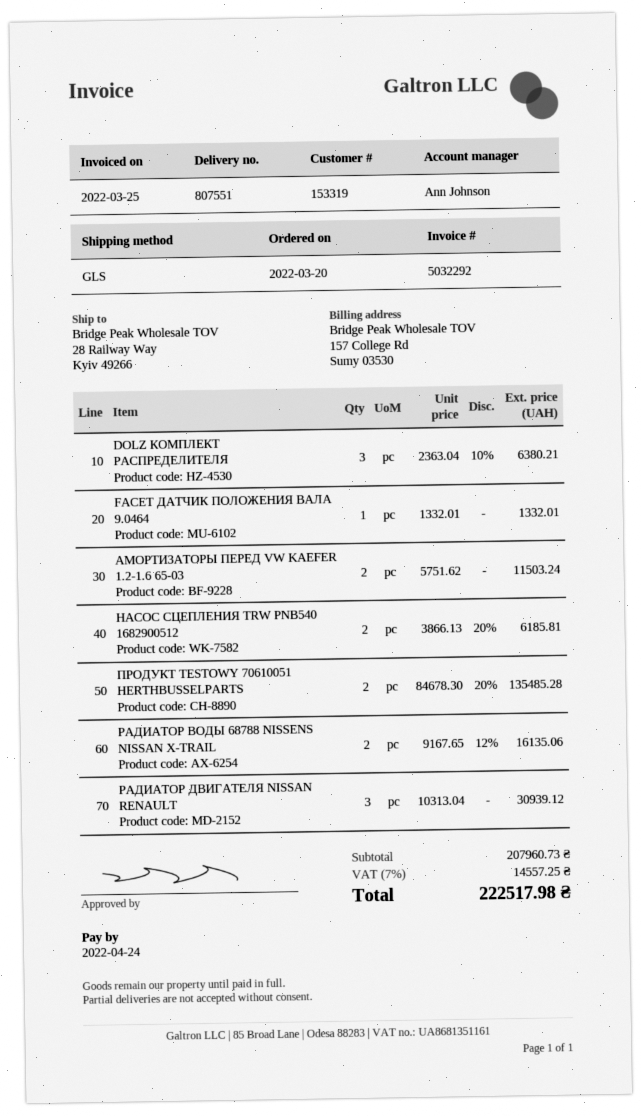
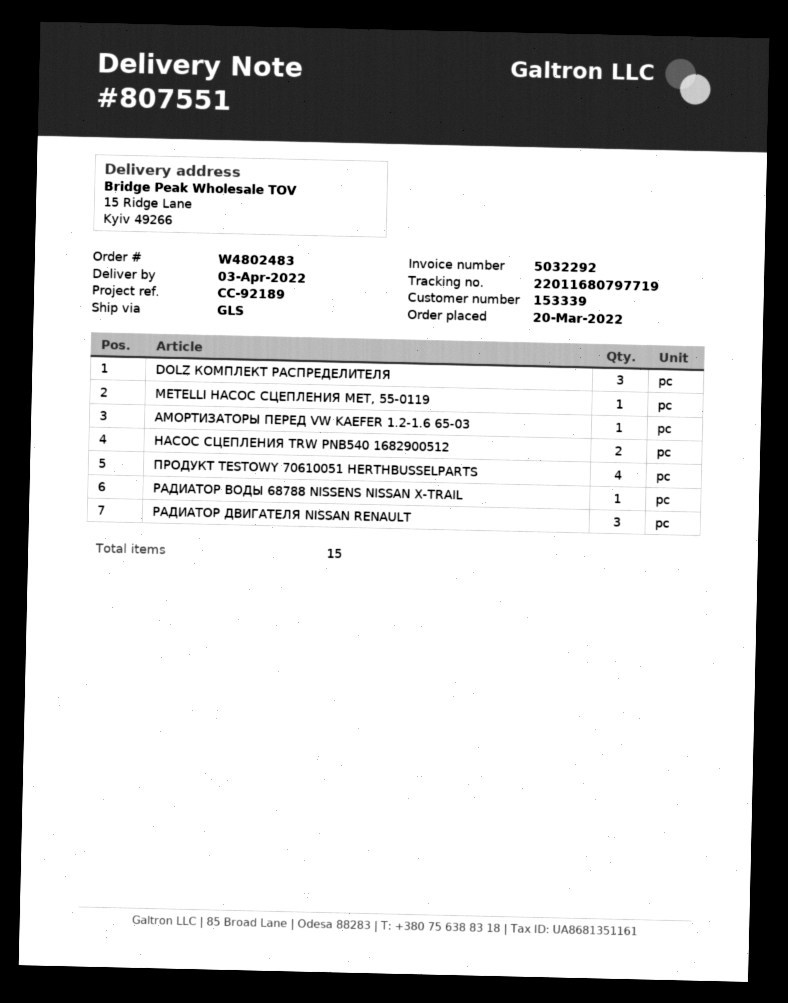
customer number: 153319 -> 153339
ship to: 28 Railway Way, Kyiv 49266 -> 15 Ridge Lane, Kyiv 49266
FACET ДАТЧИК ПОЛОЖЕНИЯ ВАЛА 9.0464: 1 -> none
АМОРТИЗАТОРЫ ПЕРЕД VW KAEFER 1.2-1.6 65-03: 2 -> 1
ПРОДУКТ TESTOWY 70610051 HERTHBUSSELPARTS: 2 -> 4
РАДИАТОР ВОДЫ 68788 NISSENS NISSAN X-TRAIL: 2 -> 1
METELLI НАСОС СЦЕПЛЕНИЯ MET, 55-0119: none -> 1

